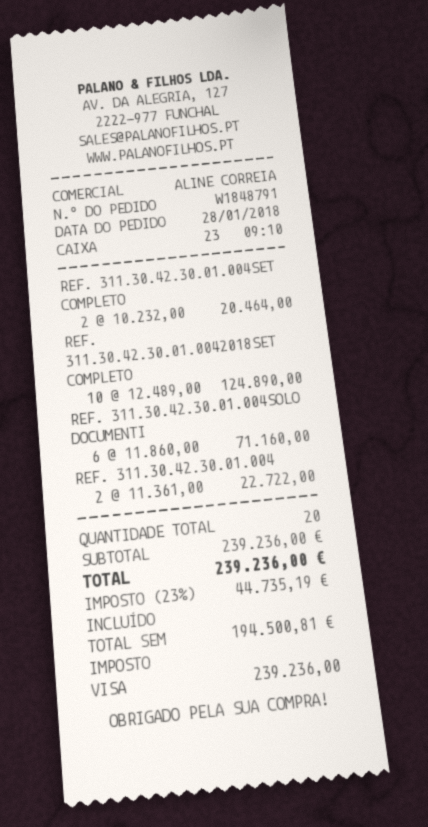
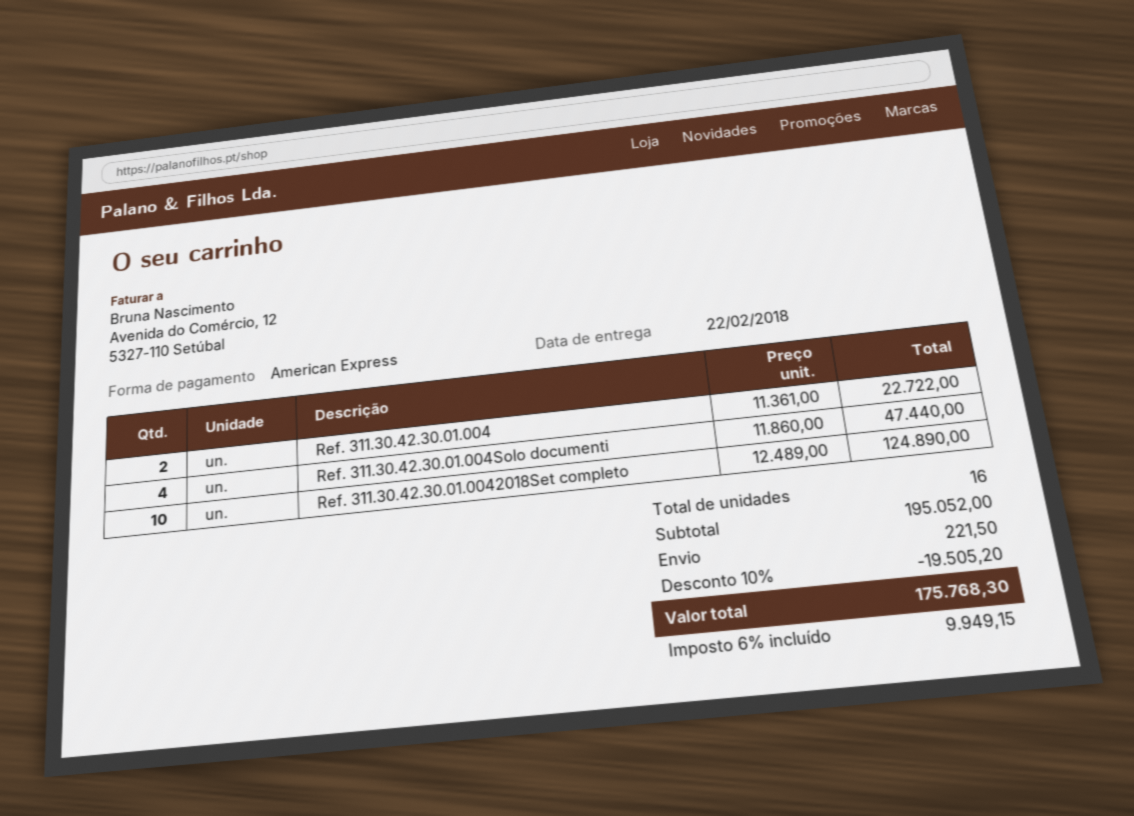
payment method: Visa -> American Express
REF. 311.30.42.30.01.004SET COMPLETO: 2 x 10232.00 = 20464.00 -> none
REF. 311.30.42.30.01.004SOLO DOCUMENTI: 6 x 11860.00 = 71160.00 -> 4 x 11860.00 = 47440.00
total quantity: 20 -> 16
subtotal: 239236.00 -> 195052.00
discount: none -> 10% = 19505.20
shipping: none -> 221.50
tax: 23% = 44735.19 -> 6% = 9949.15
total: 239236.00 -> 175768.30

